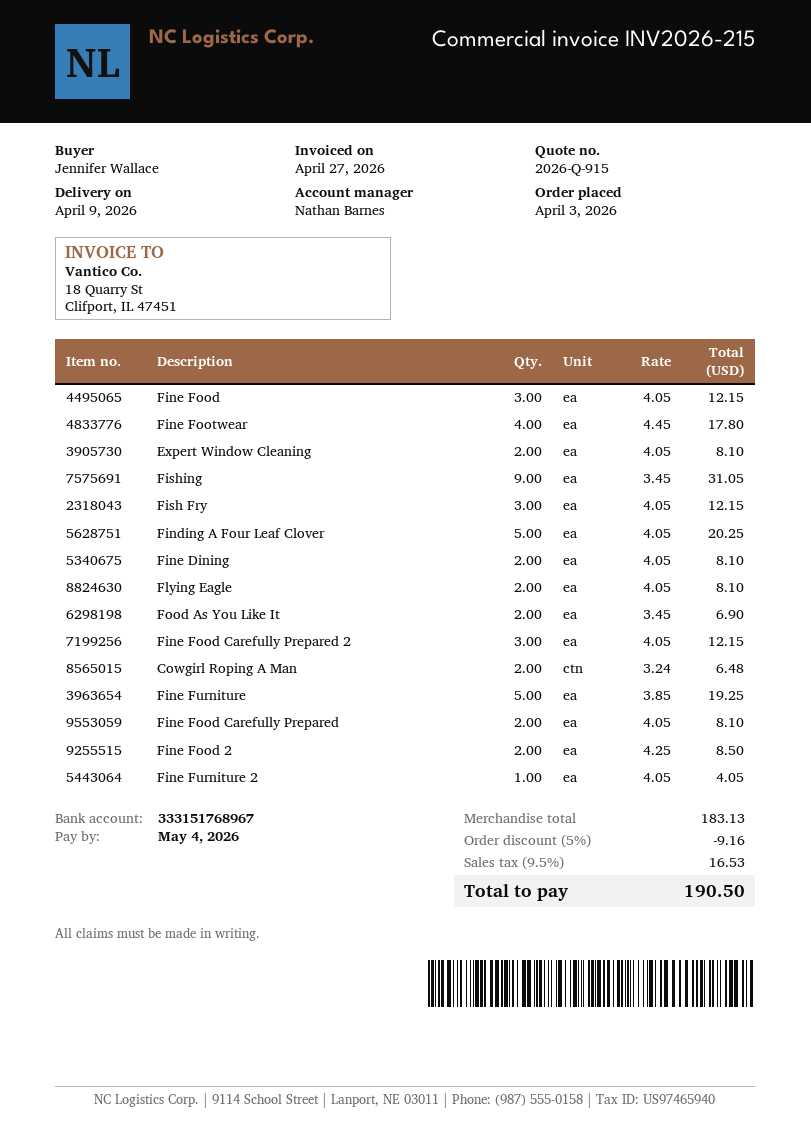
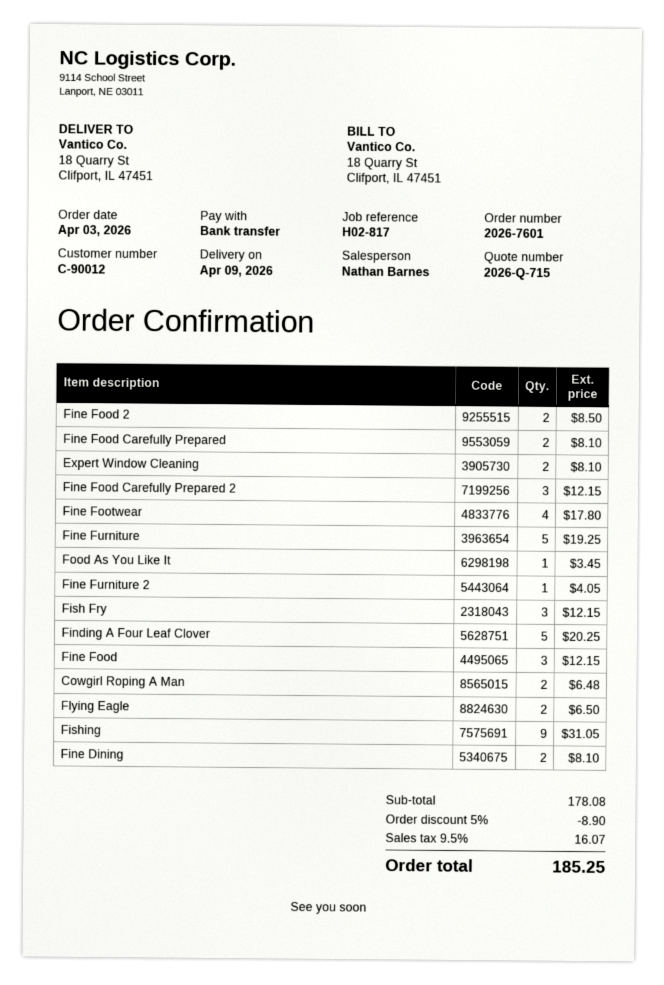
quote number: 2026-Q-915 -> 2026-Q-715
Flying Eagle: 2 for 8.10 -> 2 for 6.50
Food As You Like It: 2 for 6.90 -> 1 for 3.45
subtotal: 183.13 -> 178.08
discount: 5% = 9.16 -> 5% = 8.90
tax: 9.5% = 16.53 -> 9.5% = 16.07
total: 190.50 -> 185.25

